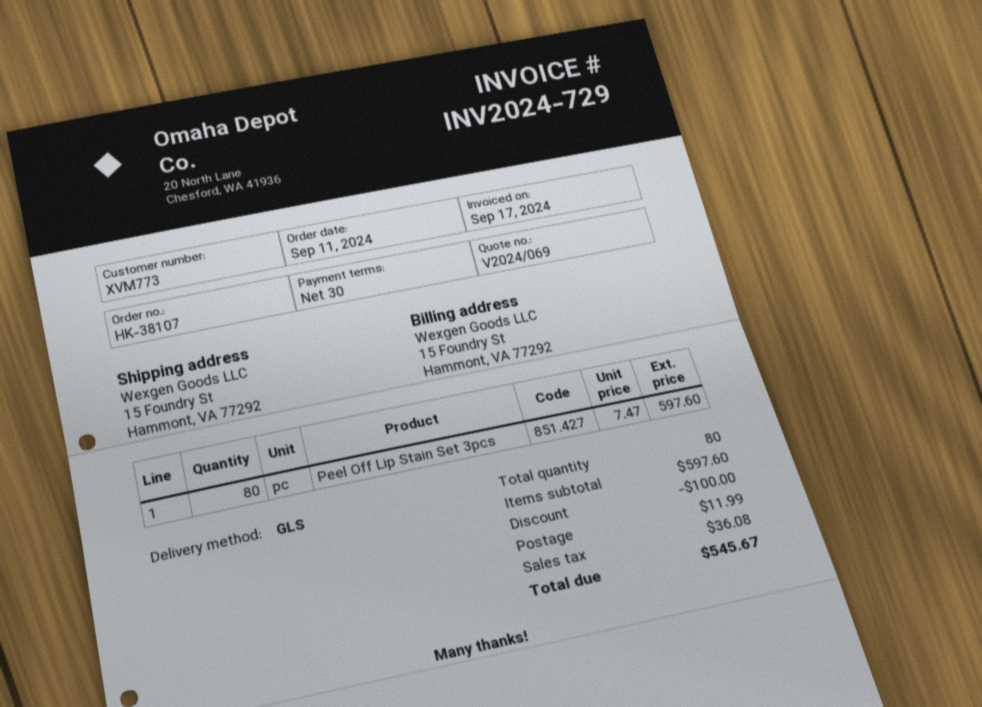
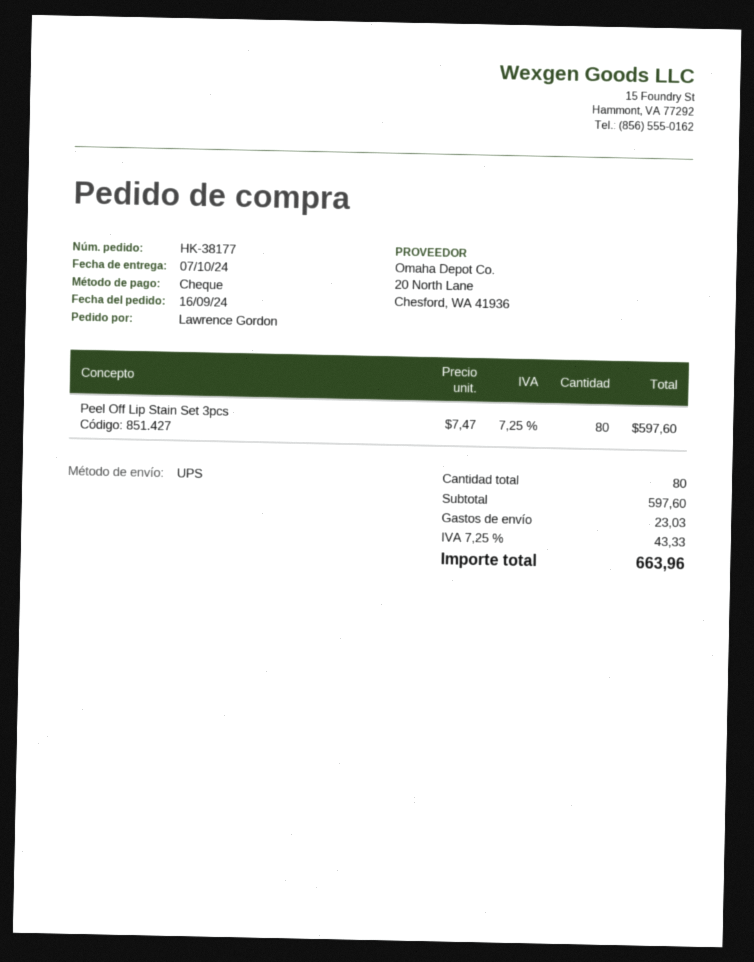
order number: HK-38107 -> HK-38177
order date: 2024-09-11 -> 2024-09-16
shipping method: GLS -> UPS
discount: 100.00 -> none
shipping: 11.99 -> 23.03
tax: 36.08 -> 43.33
total: 545.67 -> 663.96

